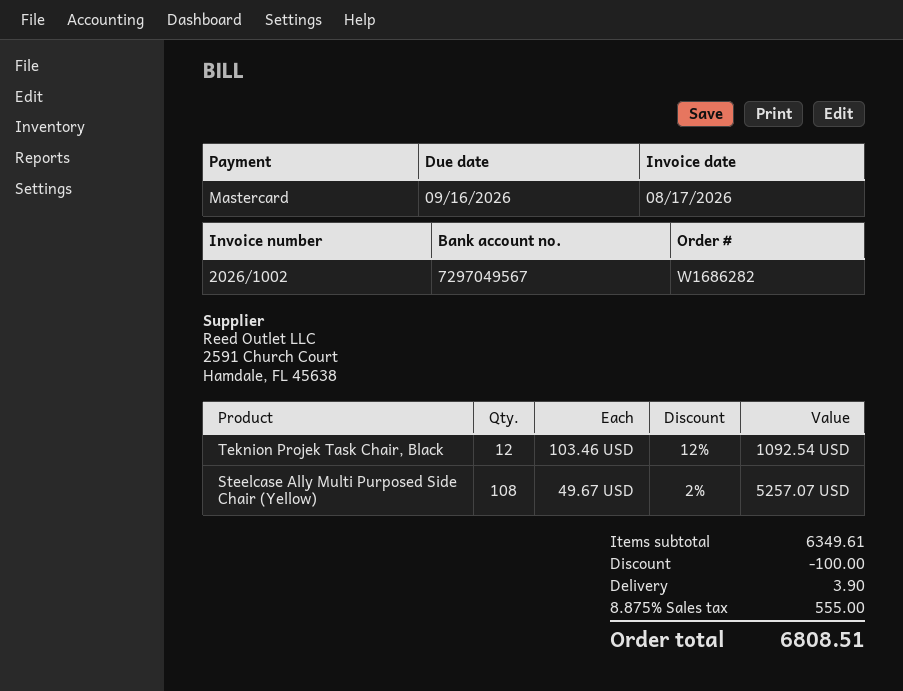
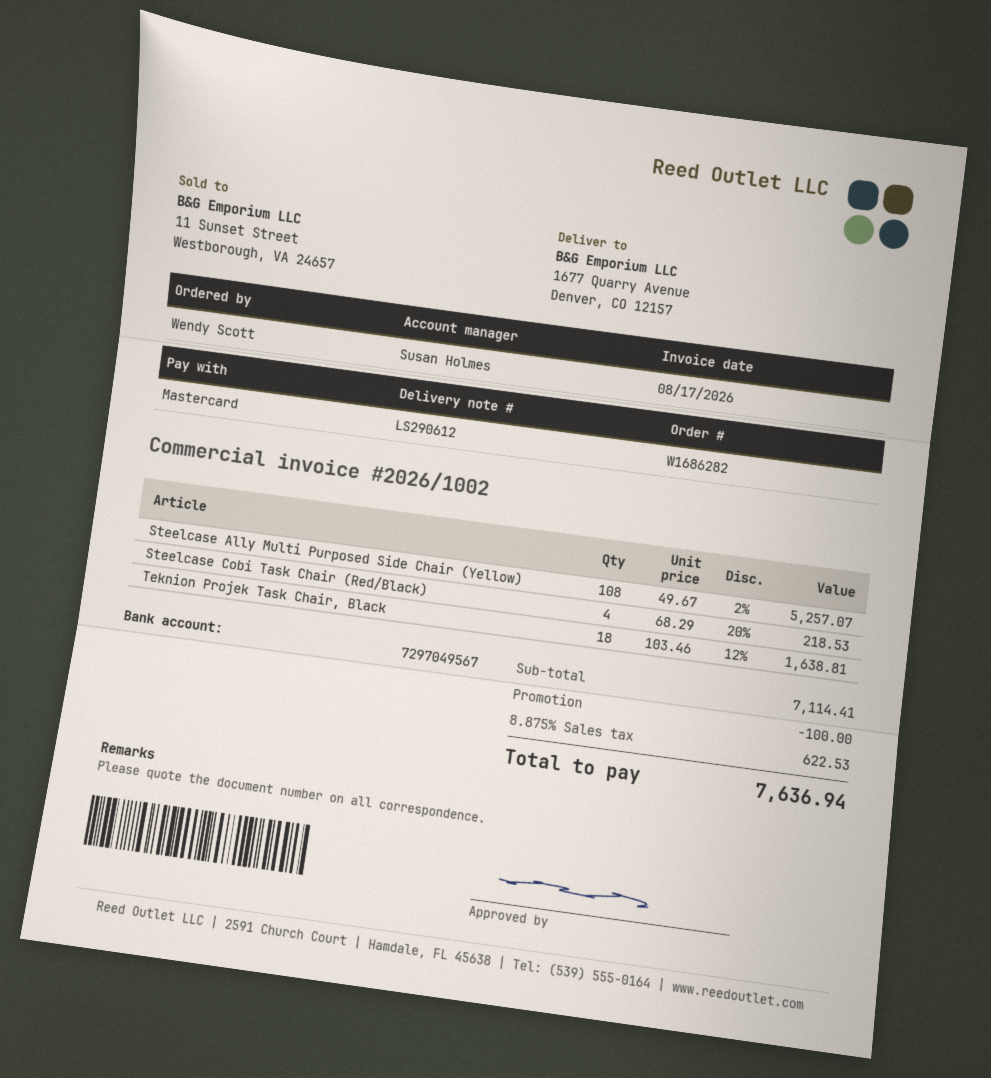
Teknion Projek Task Chair, Black: 12 x 103.46 - 12% = 1092.54 -> 18 x 103.46 - 12% = 1638.81
Steelcase Cobi Task Chair (Red/Black): none -> 4 x 68.29 - 20% = 218.53
subtotal: 6349.61 -> 7114.41
shipping: 3.90 -> none
tax: 8.875% = 555.00 -> 8.875% = 622.53
total: 6808.51 -> 7636.94

